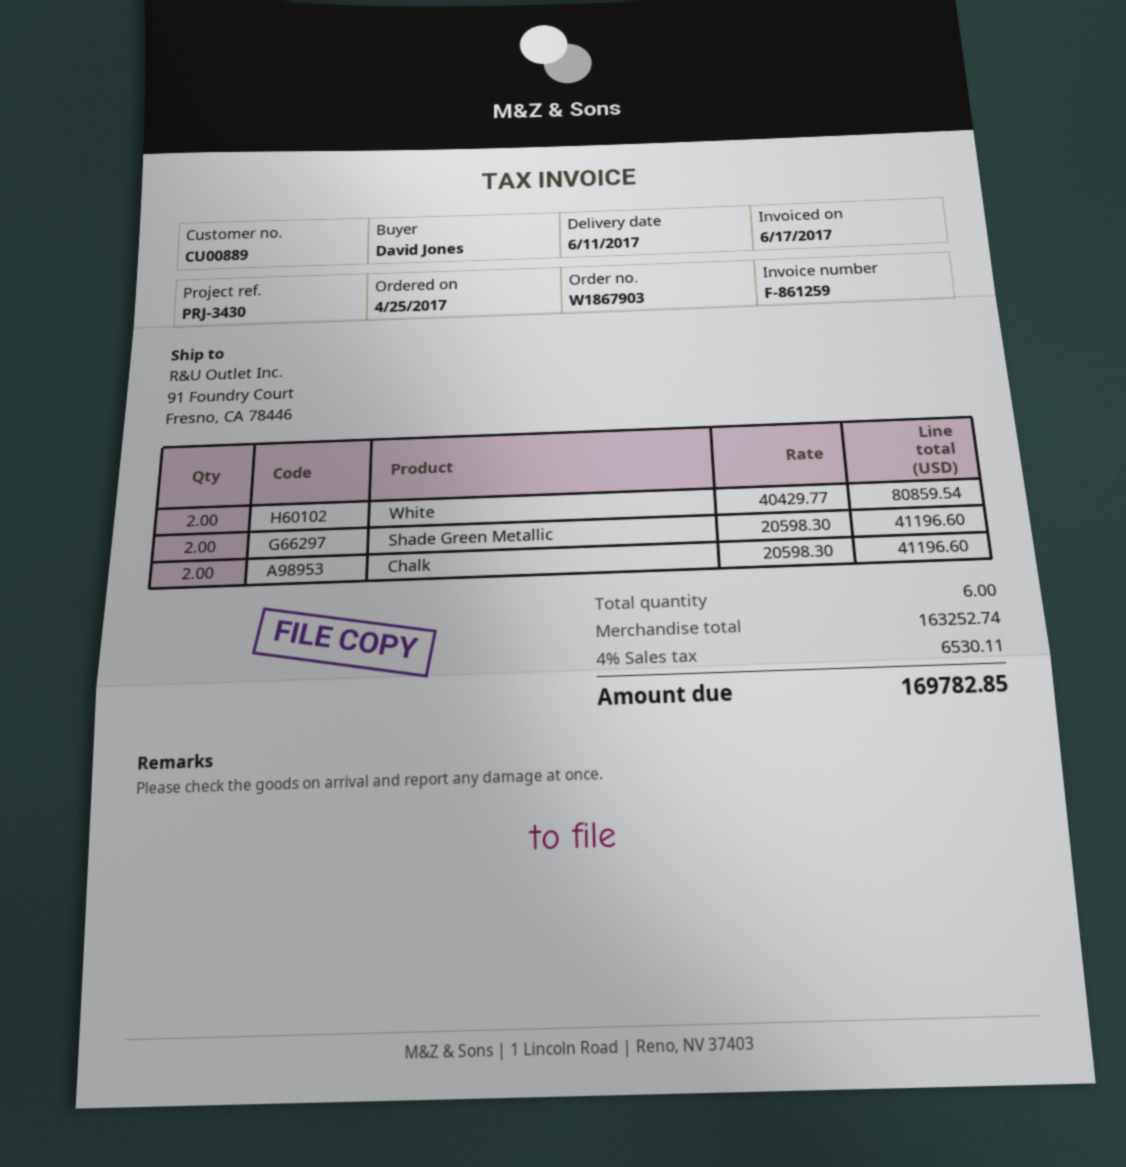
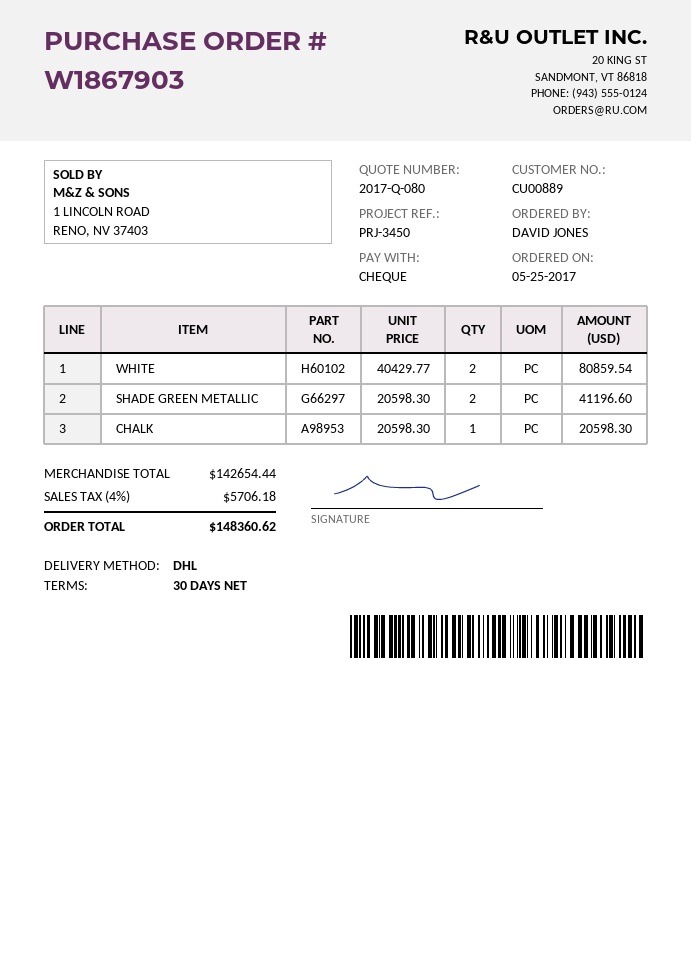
order date: 2017-04-25 -> 2017-05-25
reference: PRJ-3430 -> PRJ-3450
Chalk: 2 x 20598.30 = 41196.60 -> 1 x 20598.30 = 20598.30
subtotal: 163252.74 -> 142654.44
tax: 4% = 6530.11 -> 4% = 5706.18
total: 169782.85 -> 148360.62

